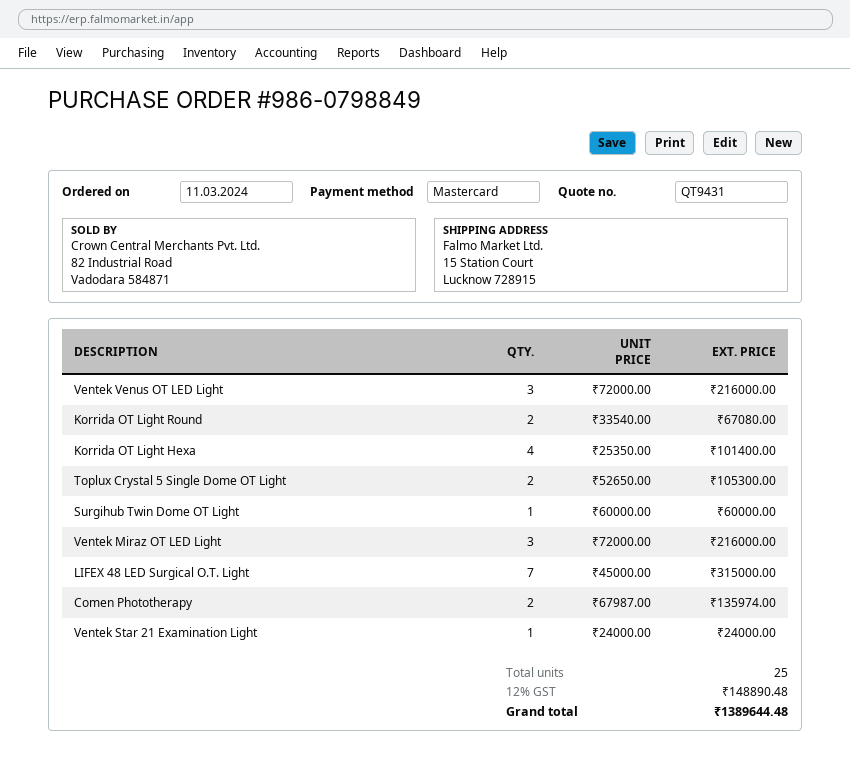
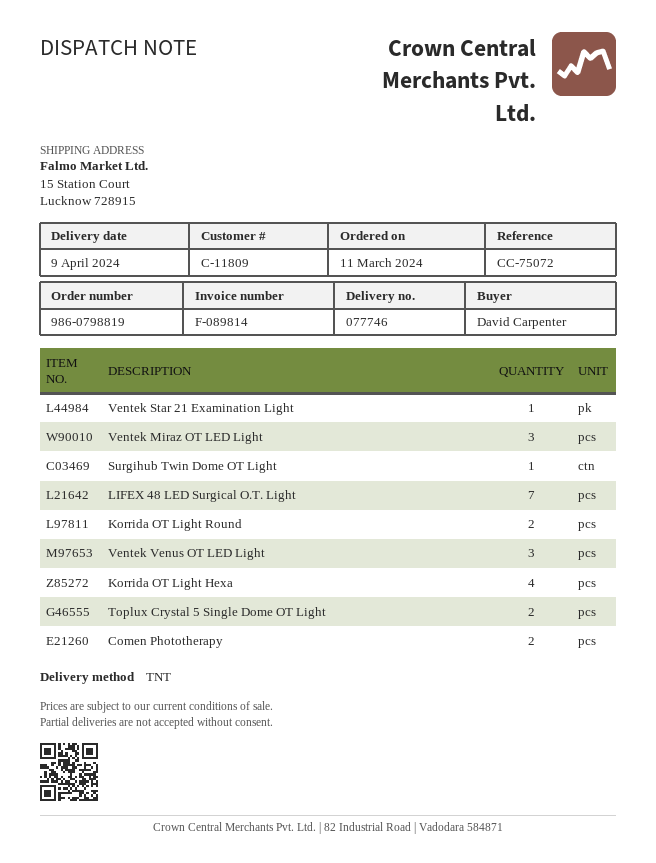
order number: 986-0798849 -> 986-0798819

